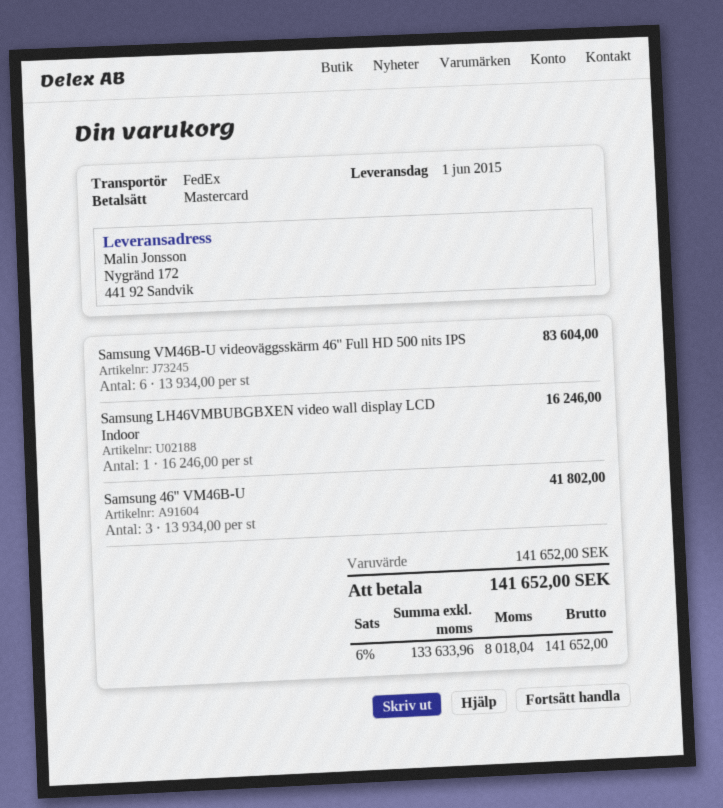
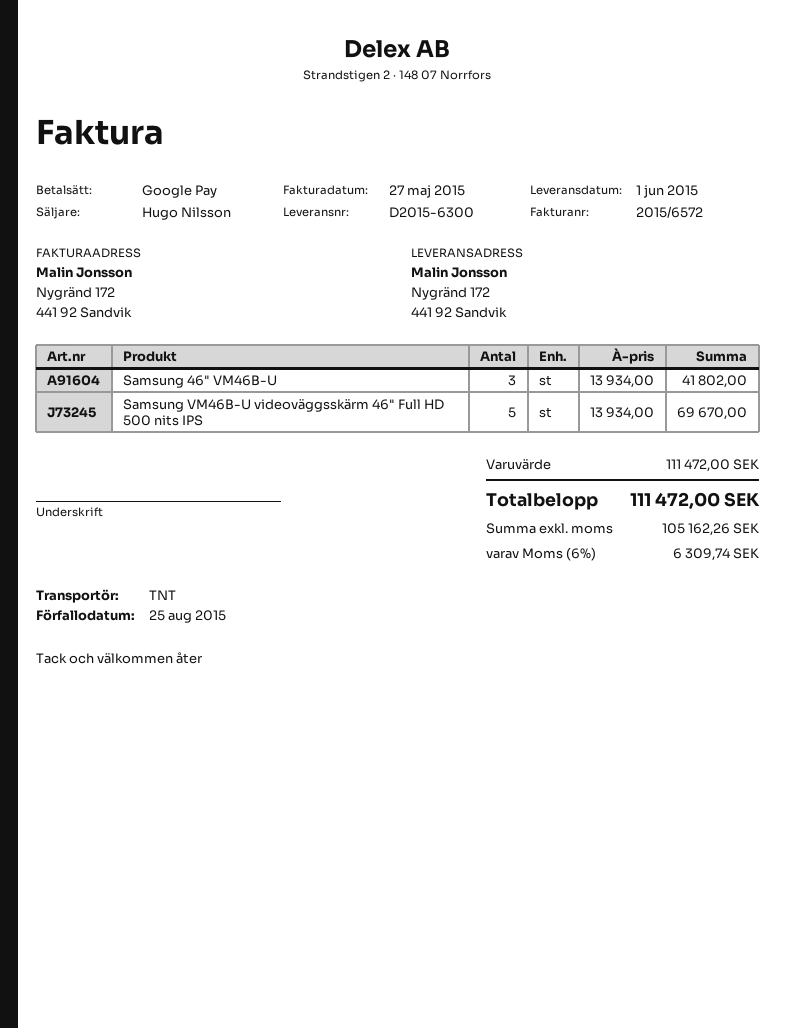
payment method: Mastercard -> Google Pay
shipping method: FedEx -> TNT
Samsung VM46B-U videoväggsskärm 46" Full HD 500 nits IPS: 6 x 13934.00 = 83604.00 -> 5 x 13934.00 = 69670.00
Samsung LH46VMBUBGBXEN video wall display LCD Indoor: 1 x 16246.00 = 16246.00 -> none
subtotal: 141652.00 -> 111472.00
net: 133633.96 -> 105162.26
tax: 6% = 8018.04 -> 6% = 6309.74
total: 141652.00 -> 111472.00

